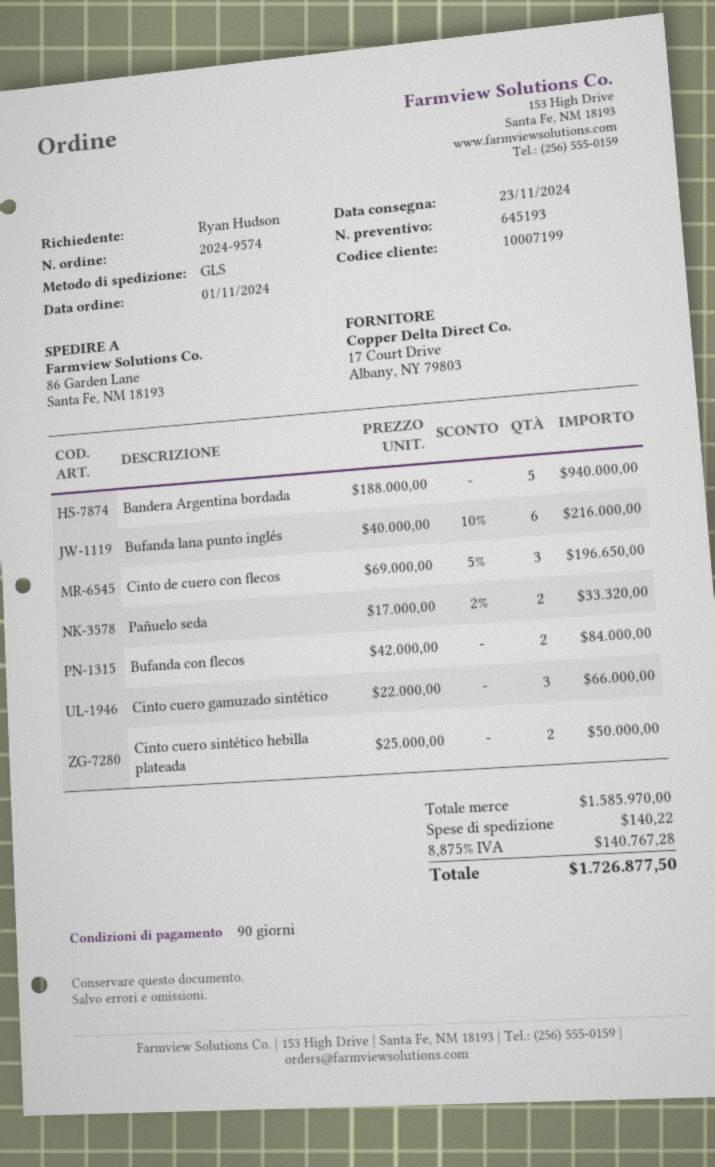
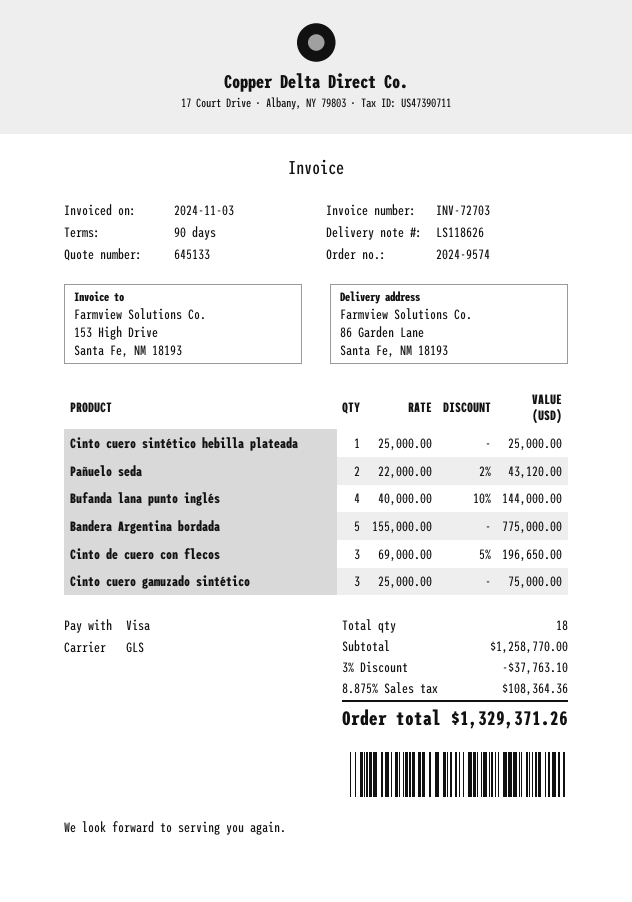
quote number: 645193 -> 645133
Bandera Argentina bordada: 5 x 188000.00 = 940000.00 -> 5 x 155000.00 = 775000.00
Bufanda lana punto inglés: 6 x 40000.00 - 10% = 216000.00 -> 4 x 40000.00 - 10% = 144000.00
Pañuelo seda: 2 x 17000.00 - 2% = 33320.00 -> 2 x 22000.00 - 2% = 43120.00
Bufanda con flecos: 2 x 42000.00 = 84000.00 -> none
Cinto cuero gamuzado sintético: 3 x 22000.00 = 66000.00 -> 3 x 25000.00 = 75000.00
Cinto cuero sintético hebilla plateada: 2 x 25000.00 = 50000.00 -> 1 x 25000.00 = 25000.00
subtotal: 1585970.00 -> 1258770.00
discount: none -> 3% = 37763.10
shipping: 140.22 -> none
tax: 8.875% = 140767.28 -> 8.875% = 108364.36
total: 1726877.50 -> 1329371.26

